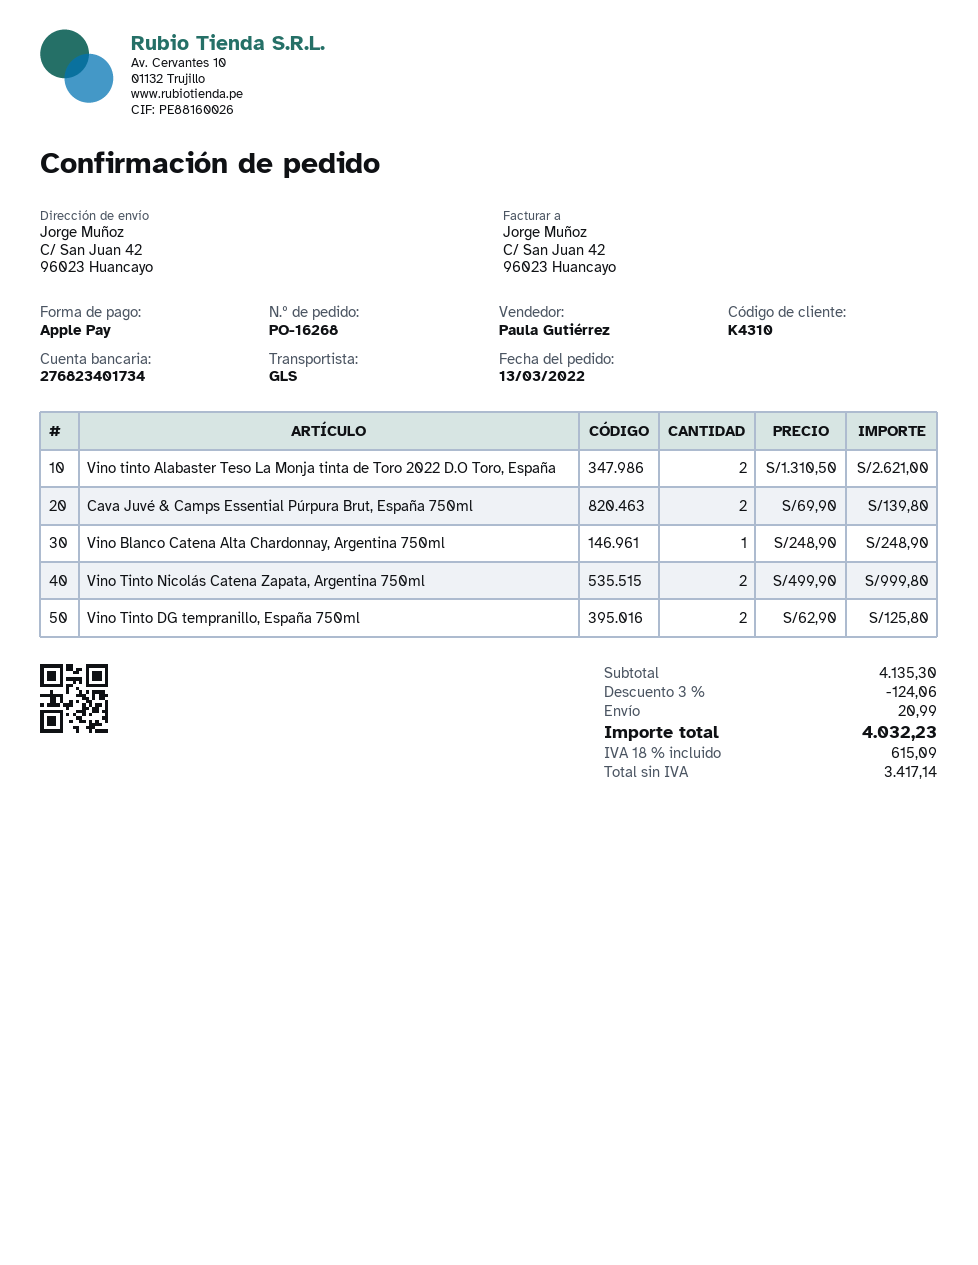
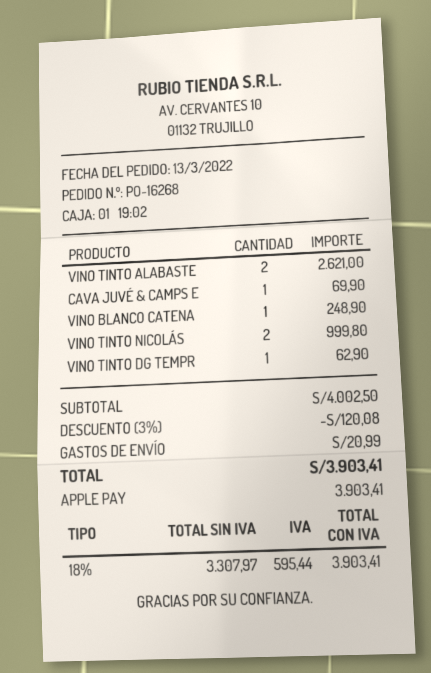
Cava Juvé & Camps Essential Púrpura Brut, España 750ml: 2 for 139.80 -> 1 for 69.90
Vino Tinto DG tempranillo, España 750ml: 2 for 125.80 -> 1 for 62.90
subtotal: 4135.30 -> 4002.50
discount: 3% = 124.06 -> 3% = 120.08
net: 3417.14 -> 3307.97
tax: 18% = 615.09 -> 18% = 595.44
total: 4032.23 -> 3903.41

